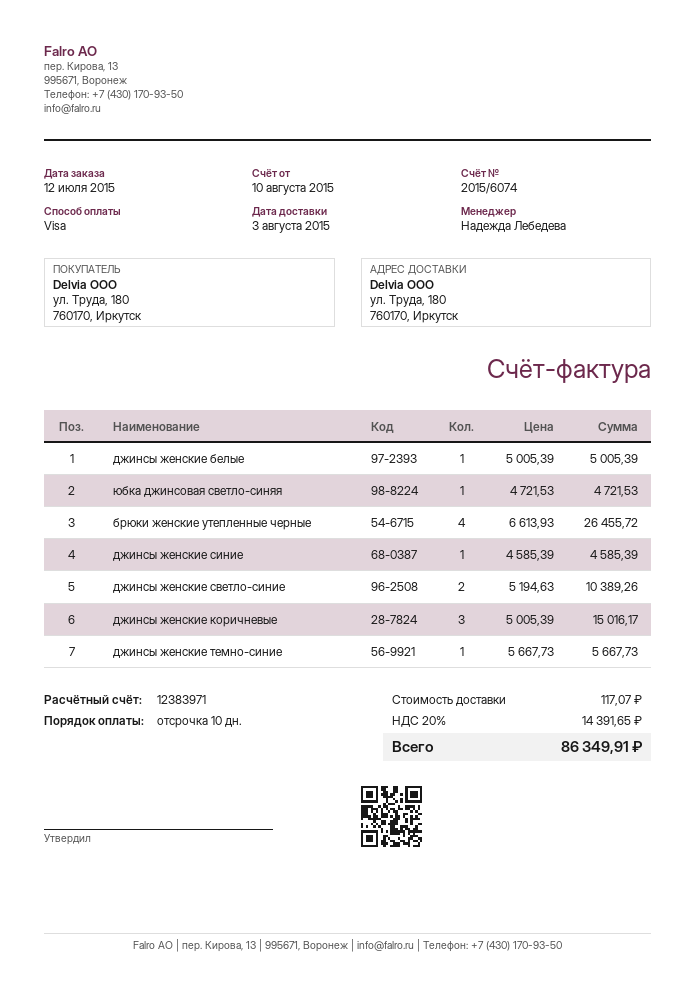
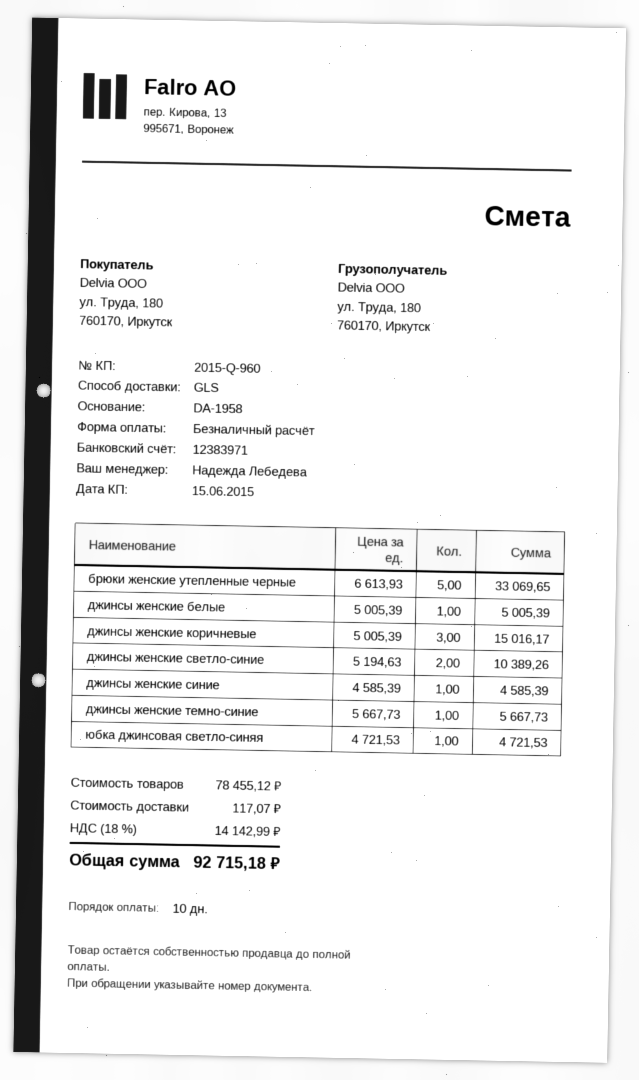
payment method: Visa -> bank transfer
брюки женские утепленные черные: 4 x 6613.93 = 26455.72 -> 5 x 6613.93 = 33069.65
tax: 20% = 14391.65 -> 18% = 14142.99
total: 86349.91 -> 92715.18

